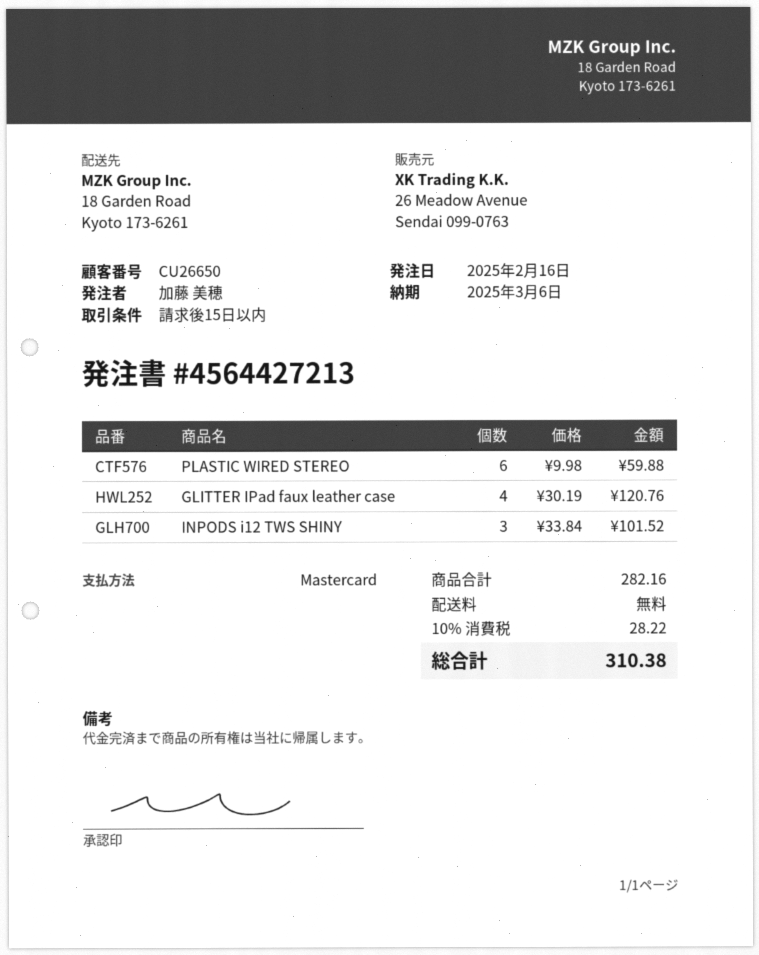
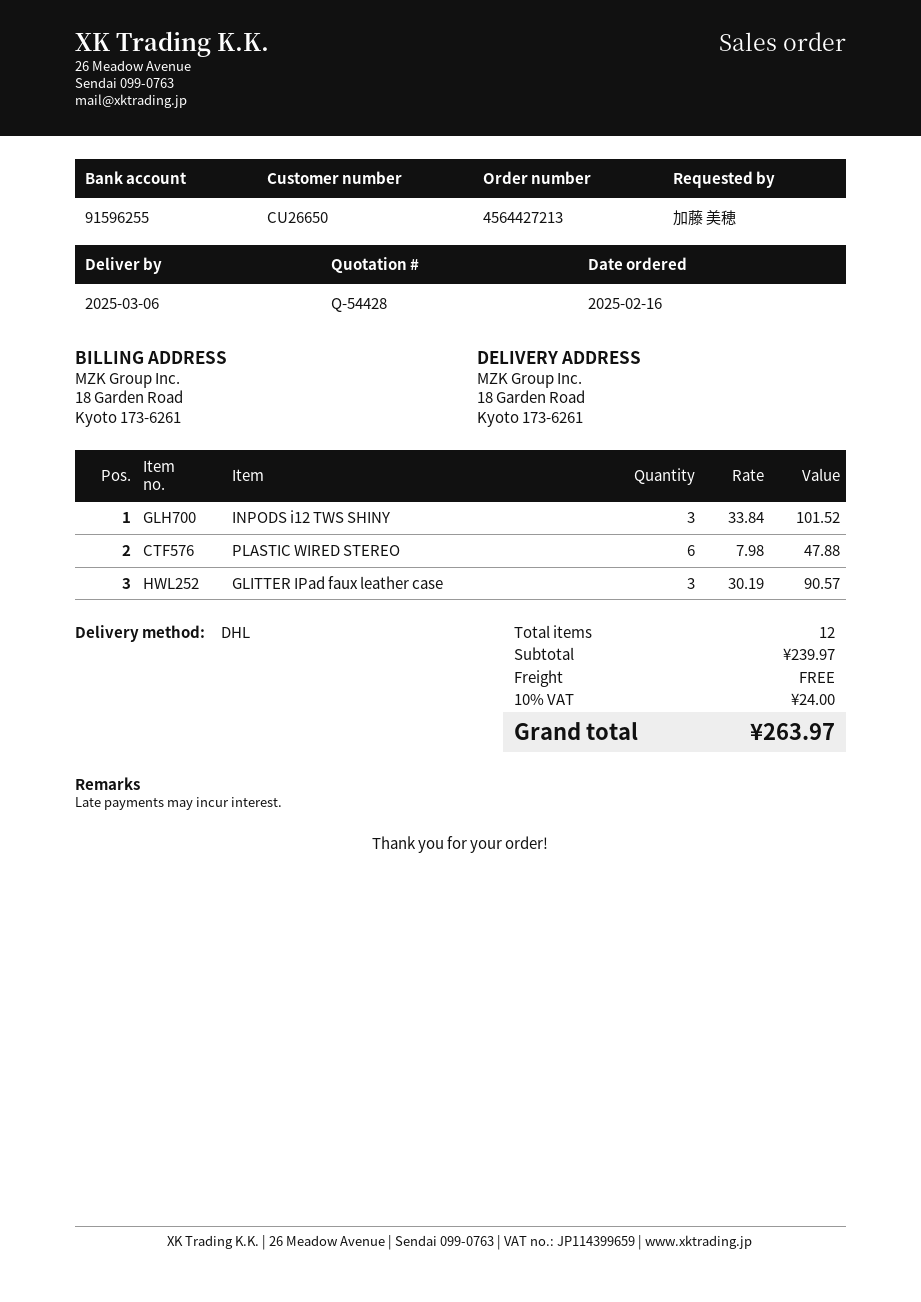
PLASTIC WIRED STEREO: 6 x 9.98 = 59.88 -> 6 x 7.98 = 47.88
GLITTER IPad faux leather case: 4 x 30.19 = 120.76 -> 3 x 30.19 = 90.57
subtotal: 282.16 -> 239.97
tax: 10% = 28.22 -> 10% = 24.00
total: 310.38 -> 263.97

